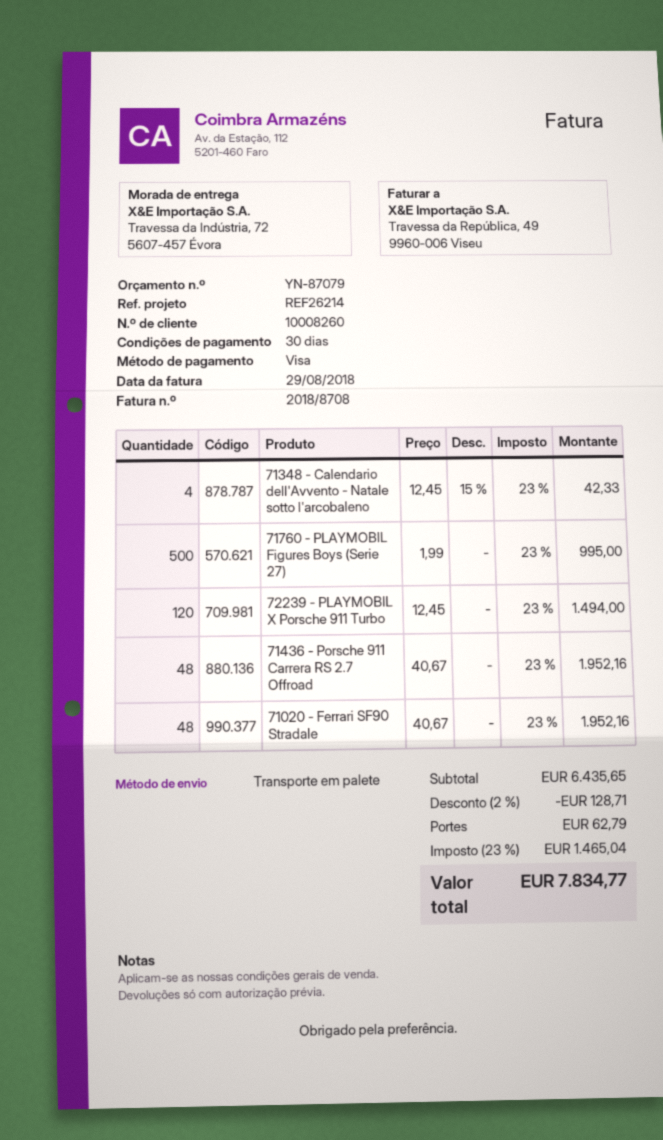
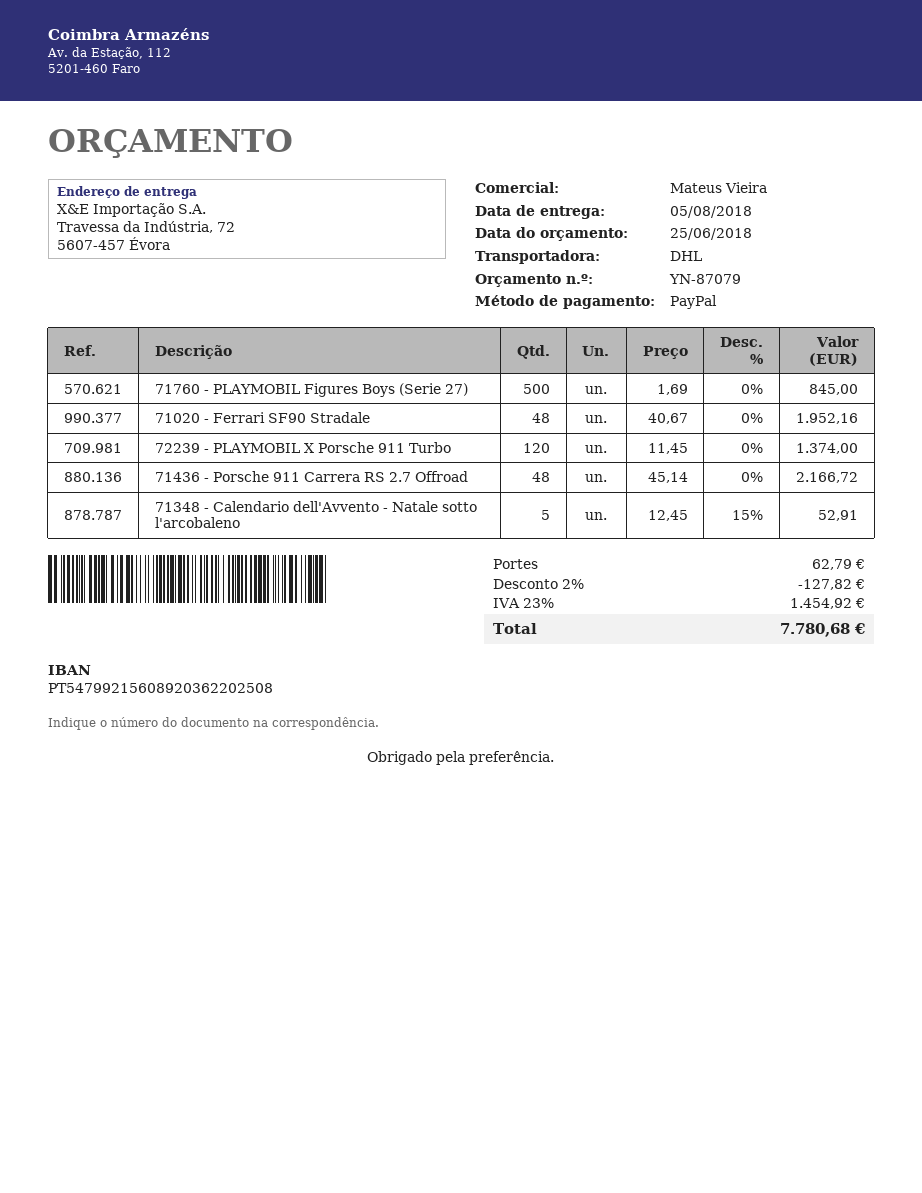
payment method: Visa -> PayPal
shipping method: pallet freight -> DHL
71348 - Calendario dell'Avvento - Natale sotto l'arcobaleno: 4 x 12.45 - 15% = 42.33 -> 5 x 12.45 - 15% = 52.91
71760 - PLAYMOBIL Figures Boys (Serie 27): 500 x 1.99 = 995.00 -> 500 x 1.69 = 845.00
72239 - PLAYMOBIL X Porsche 911 Turbo: 120 x 12.45 = 1494.00 -> 120 x 11.45 = 1374.00
71436 - Porsche 911 Carrera RS 2.7 Offroad: 48 x 40.67 = 1952.16 -> 48 x 45.14 = 2166.72
discount: 2% = 128.71 -> 2% = 127.82
tax: 23% = 1465.04 -> 23% = 1454.92
total: 7834.77 -> 7780.68

